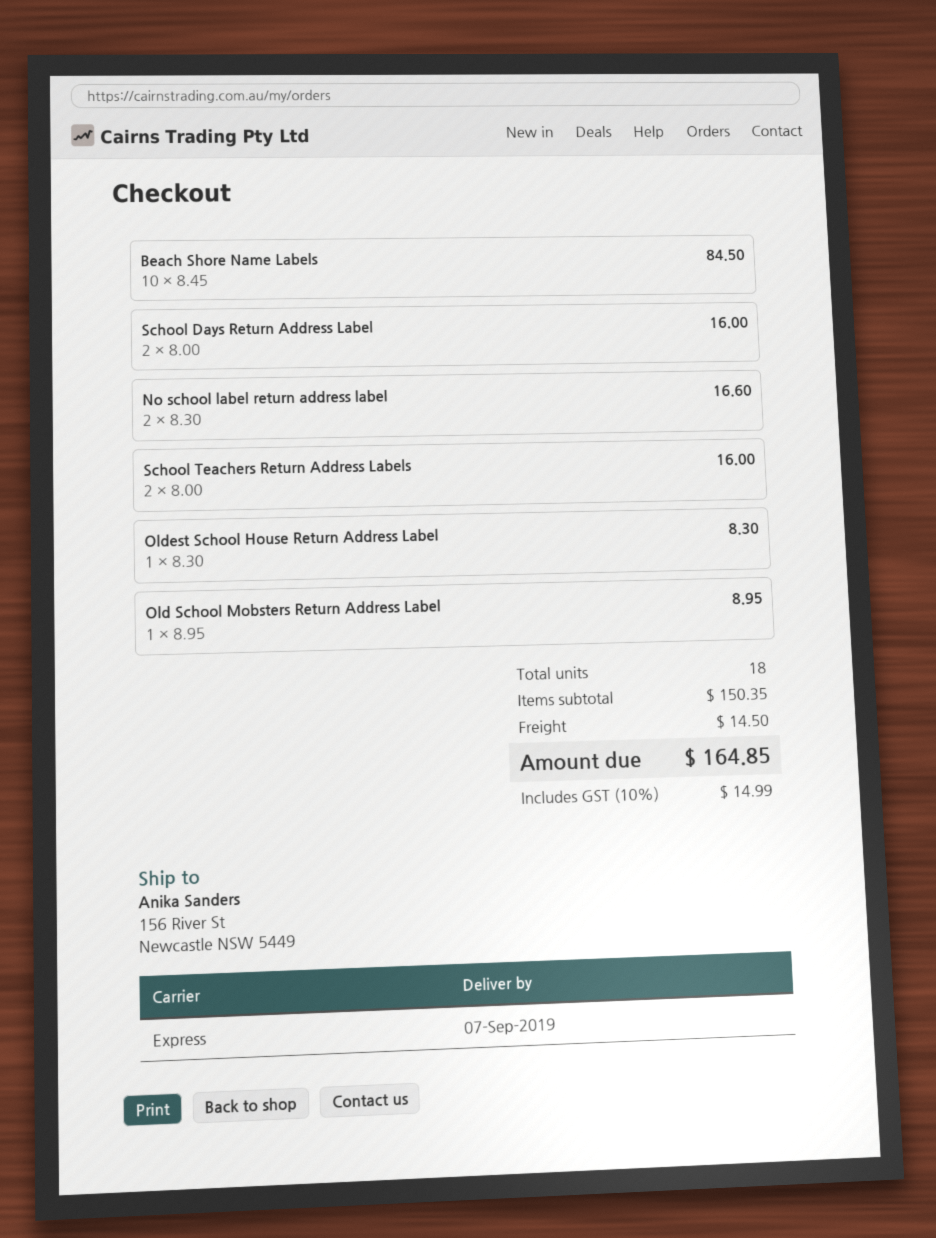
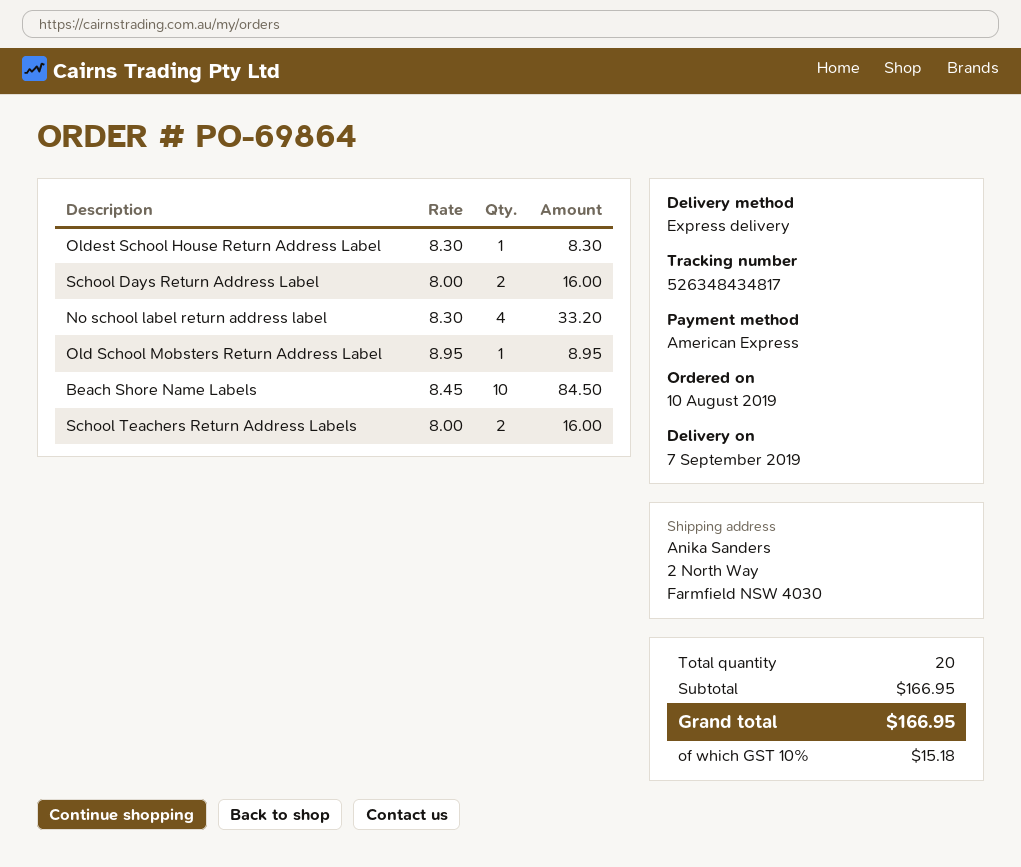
ship to: 156 River St, Newcastle NSW 5449 -> 2 North Way, Farmfield NSW 4030
No school label return address label: 2 x 8.30 = 16.60 -> 4 x 8.30 = 33.20
total quantity: 18 -> 20
subtotal: 150.35 -> 166.95
shipping: 14.50 -> none
tax: 10% = 14.99 -> 10% = 15.18
total: 164.85 -> 166.95

